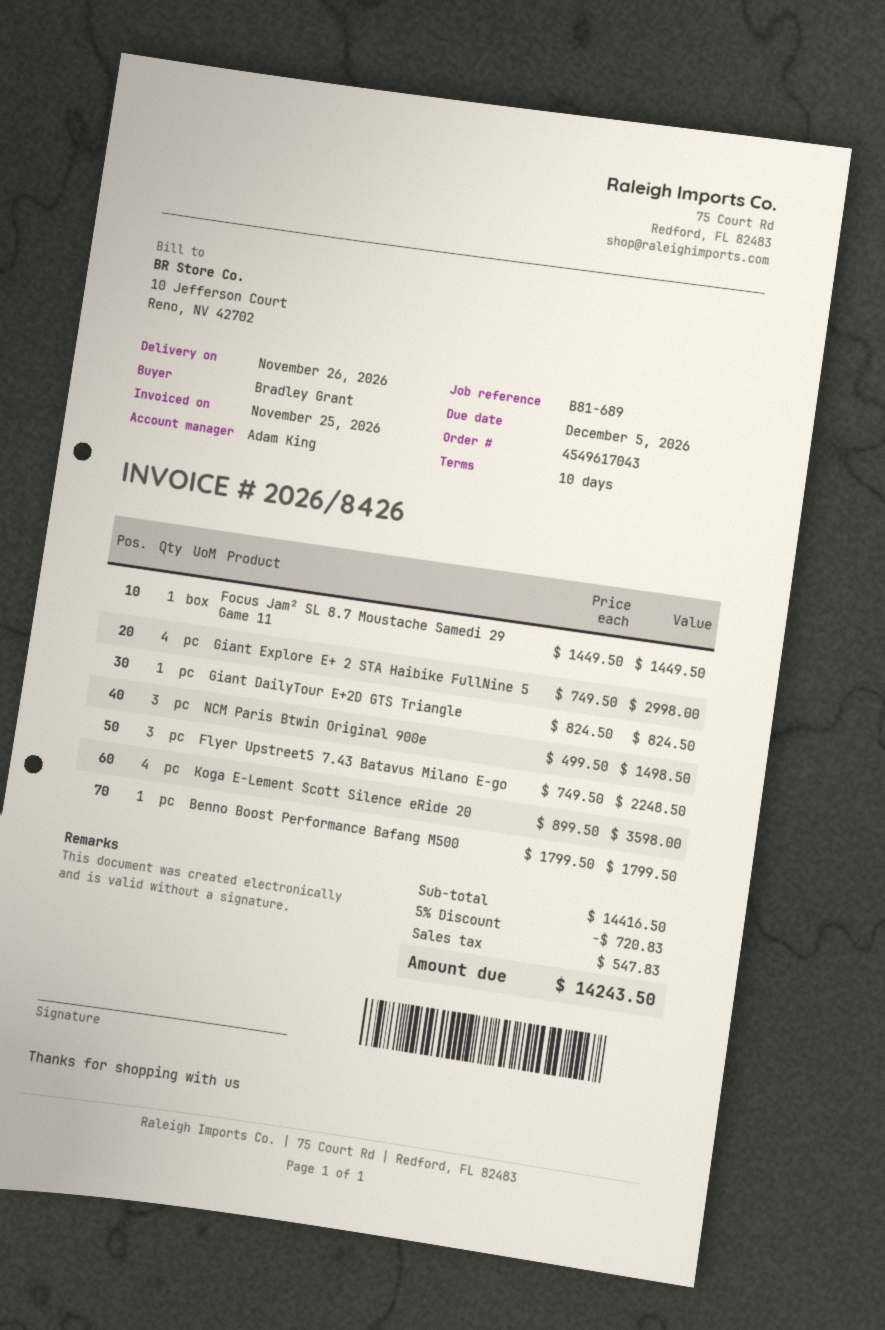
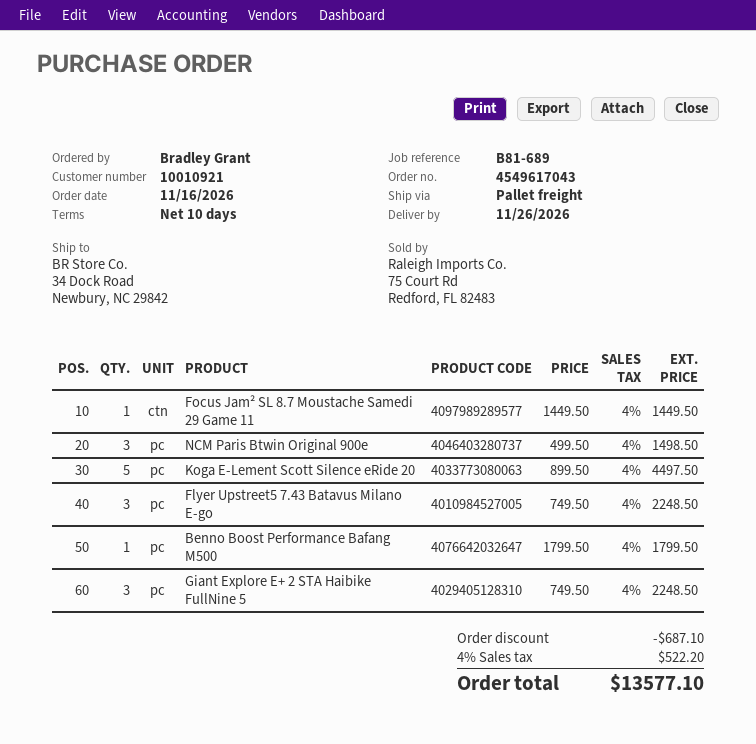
Giant Explore E+ 2 STA Haibike FullNine 5: 4 x 749.50 = 2998.00 -> 3 x 749.50 = 2248.50
Giant DailyTour E+2D GTS Triangle: 1 x 824.50 = 824.50 -> none
Koga E-Lement Scott Silence eRide 20: 4 x 899.50 = 3598.00 -> 5 x 899.50 = 4497.50
discount: 720.83 -> 687.10
tax: 547.83 -> 522.20
total: 14243.50 -> 13577.10

